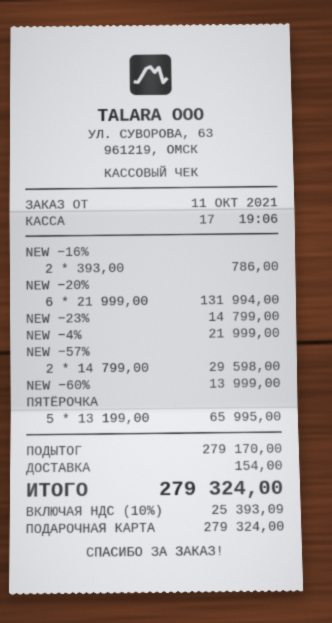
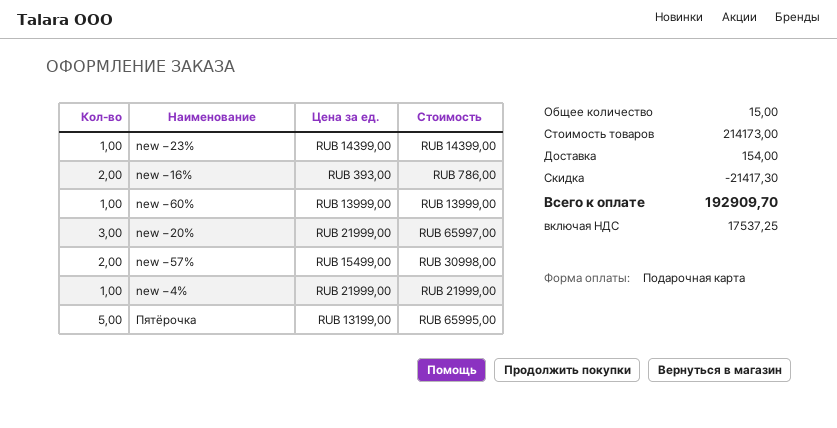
NEW −20%: 6 x 21999.00 = 131994.00 -> 3 x 21999.00 = 65997.00
NEW −23%: 1 x 14799.00 = 14799.00 -> 1 x 14399.00 = 14399.00
NEW −57%: 2 x 14799.00 = 29598.00 -> 2 x 15499.00 = 30998.00
subtotal: 279170.00 -> 214173.00
discount: none -> 21417.30
tax: 25393.09 -> 17537.25
total: 279324.00 -> 192909.70

